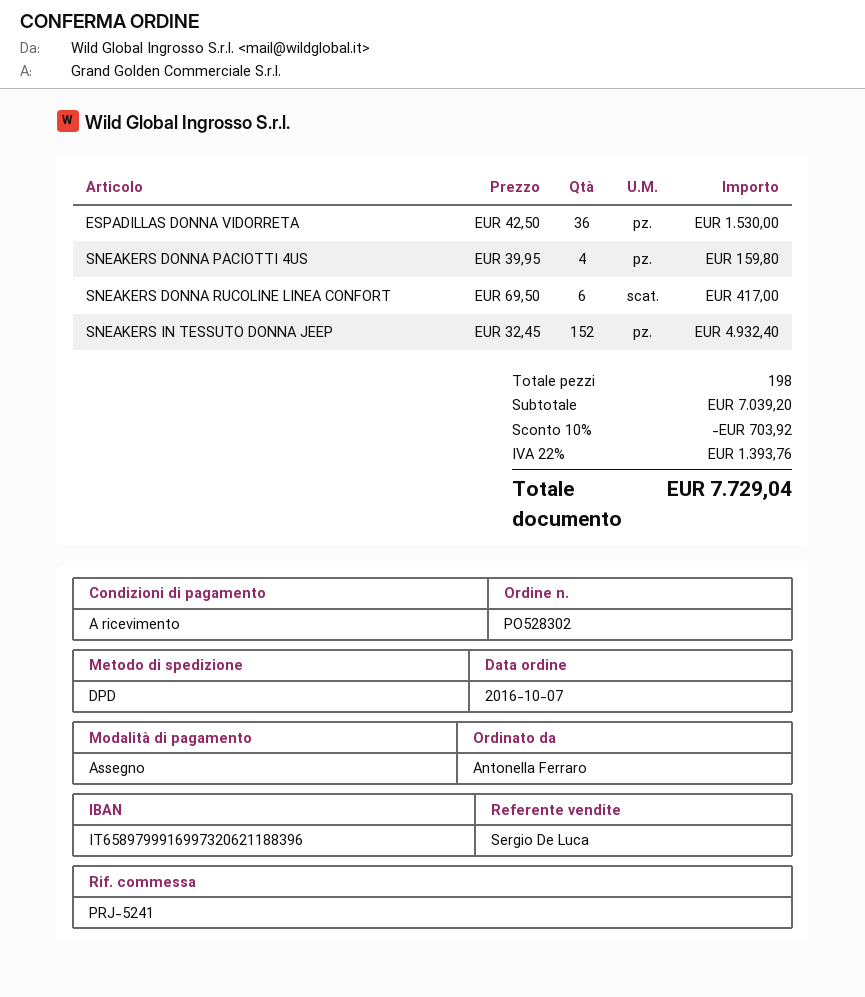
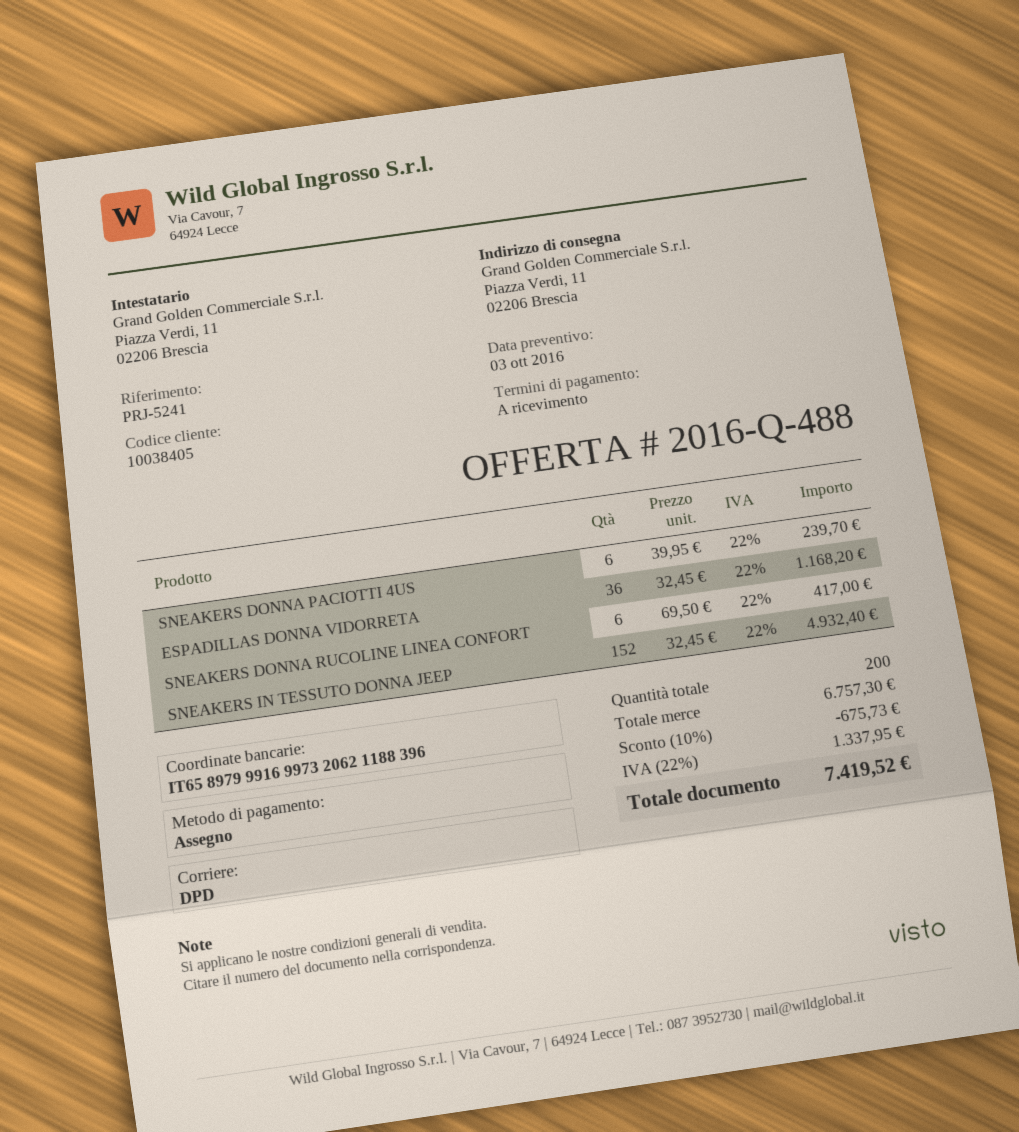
ESPADILLAS DONNA VIDORRETA: 36 x 42.50 = 1530.00 -> 36 x 32.45 = 1168.20
SNEAKERS DONNA PACIOTTI 4US: 4 x 39.95 = 159.80 -> 6 x 39.95 = 239.70
total quantity: 198 -> 200
subtotal: 7039.20 -> 6757.30
discount: 10% = 703.92 -> 10% = 675.73
tax: 22% = 1393.76 -> 22% = 1337.95
total: 7729.04 -> 7419.52

